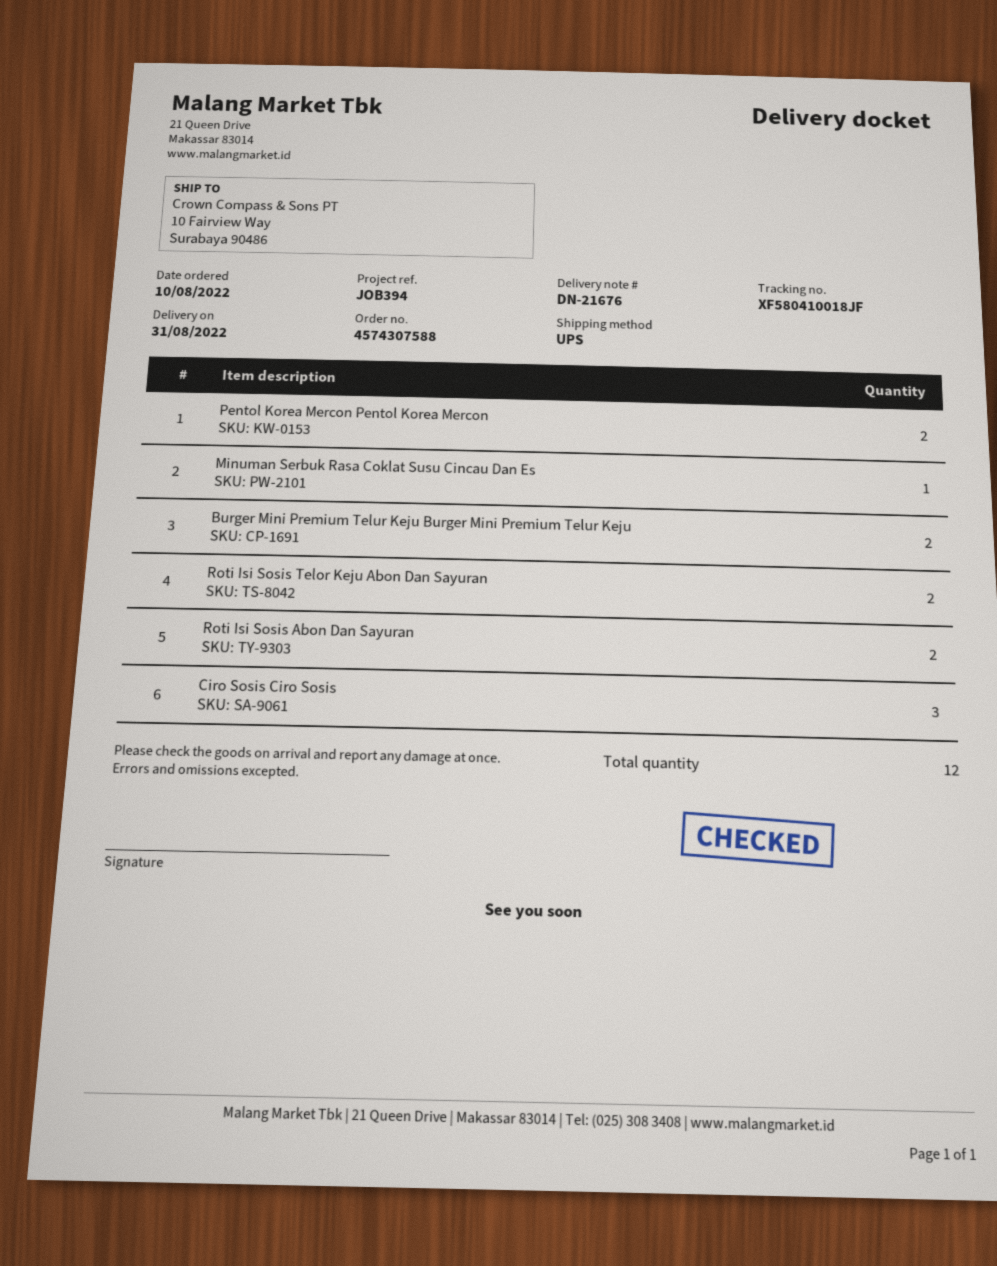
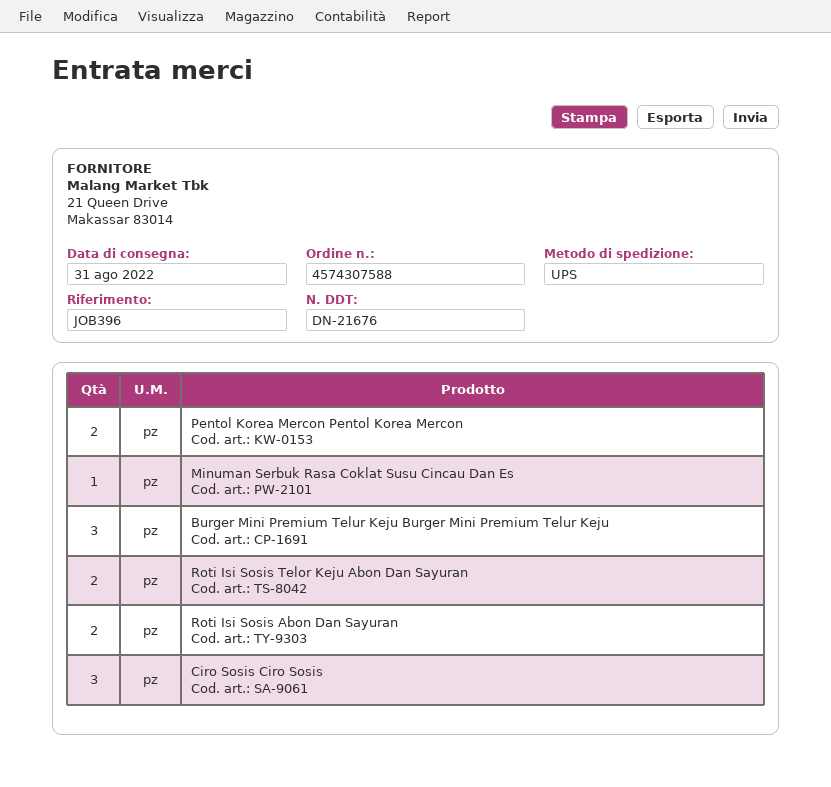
reference: JOB394 -> JOB396
Burger Mini Premium Telur Keju Burger Mini Premium Telur Keju: 2 -> 3

